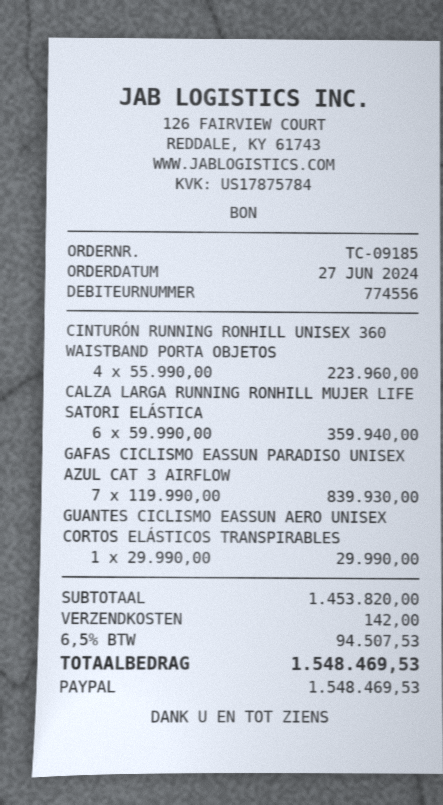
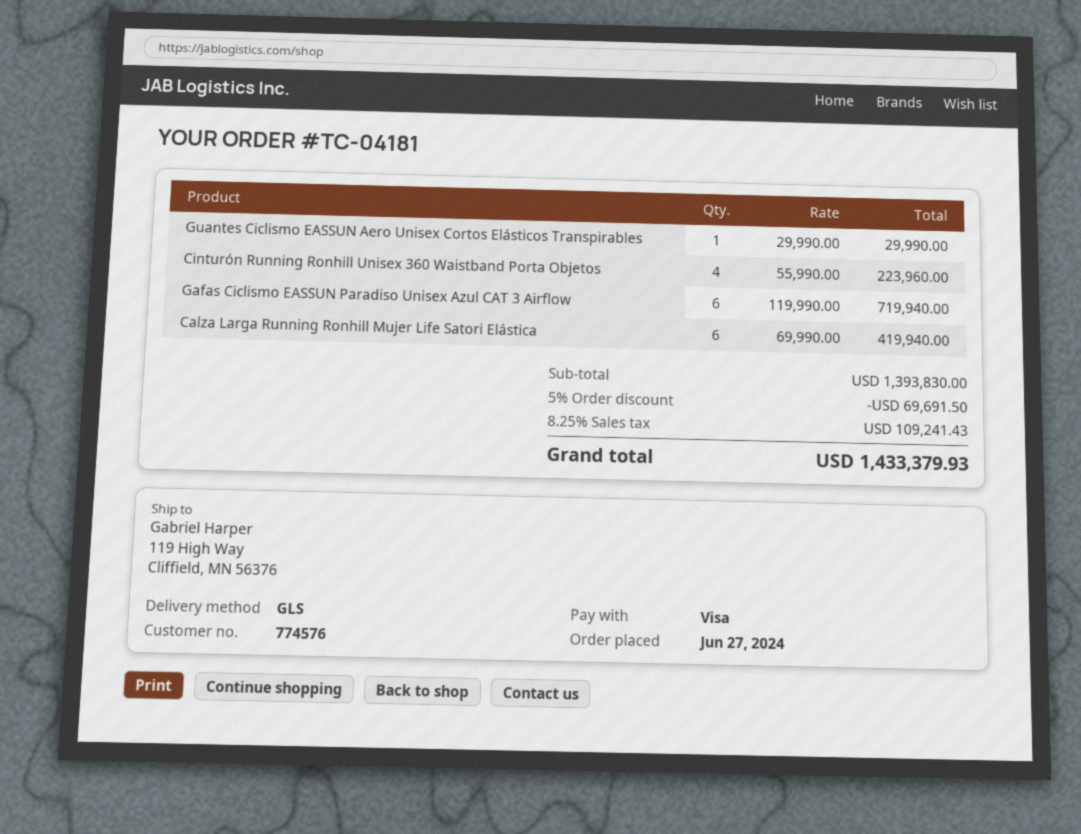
order number: TC-09185 -> TC-04181
customer number: 774556 -> 774576
payment method: PayPal -> Visa
CALZA LARGA RUNNING RONHILL MUJER LIFE SATORI ELÁSTICA: 6 x 59990.00 = 359940.00 -> 6 x 69990.00 = 419940.00
GAFAS CICLISMO EASSUN PARADISO UNISEX AZUL CAT 3 AIRFLOW: 7 x 119990.00 = 839930.00 -> 6 x 119990.00 = 719940.00
subtotal: 1453820.00 -> 1393830.00
discount: none -> 5% = 69691.50
shipping: 142.00 -> none
tax: 6.5% = 94507.53 -> 8.25% = 109241.43
total: 1548469.53 -> 1433379.93

